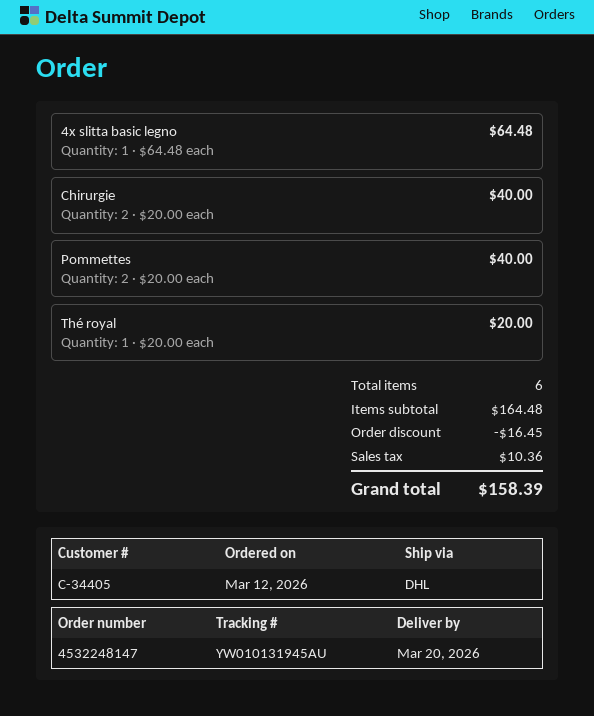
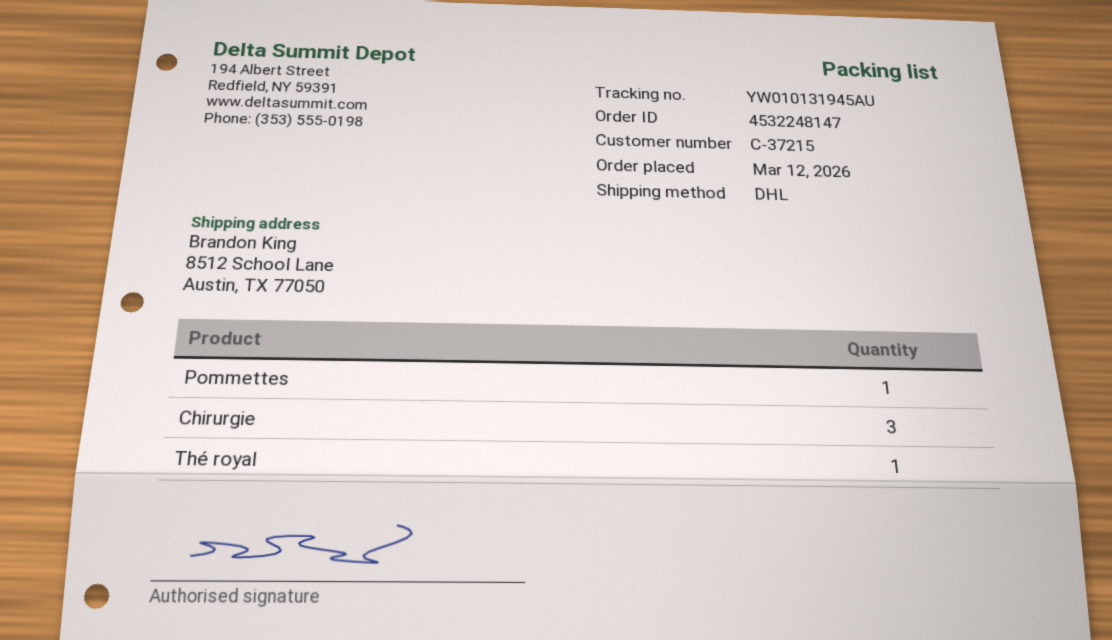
customer number: C-34405 -> C-37215
4x slitta basic legno: 1 -> none
Chirurgie: 2 -> 3
Pommettes: 2 -> 1

